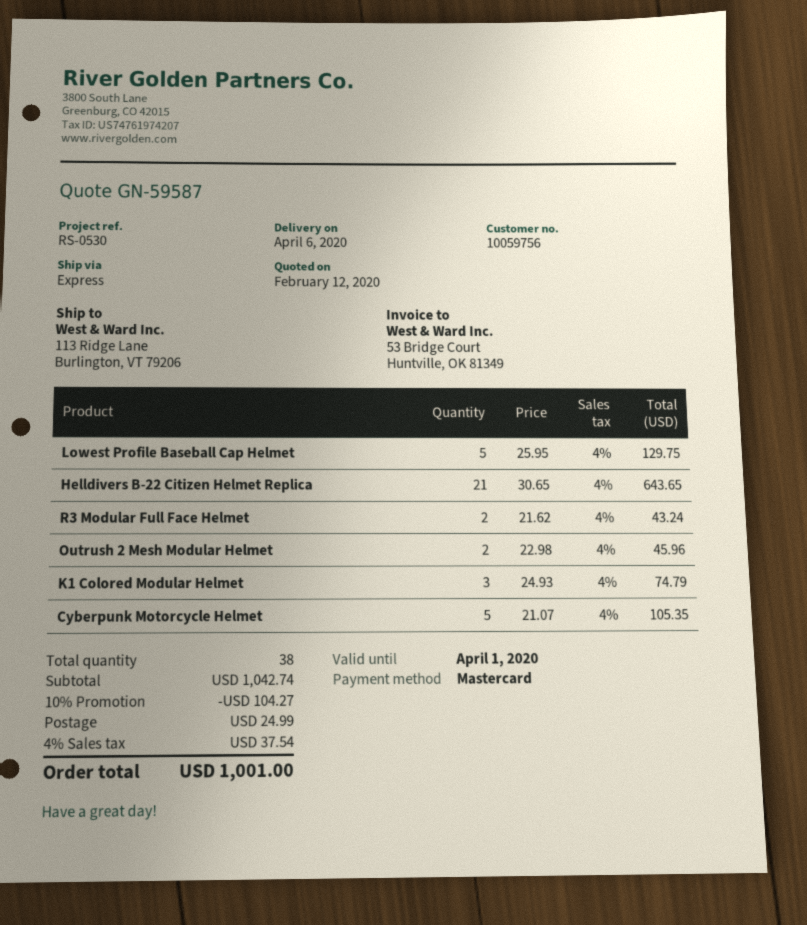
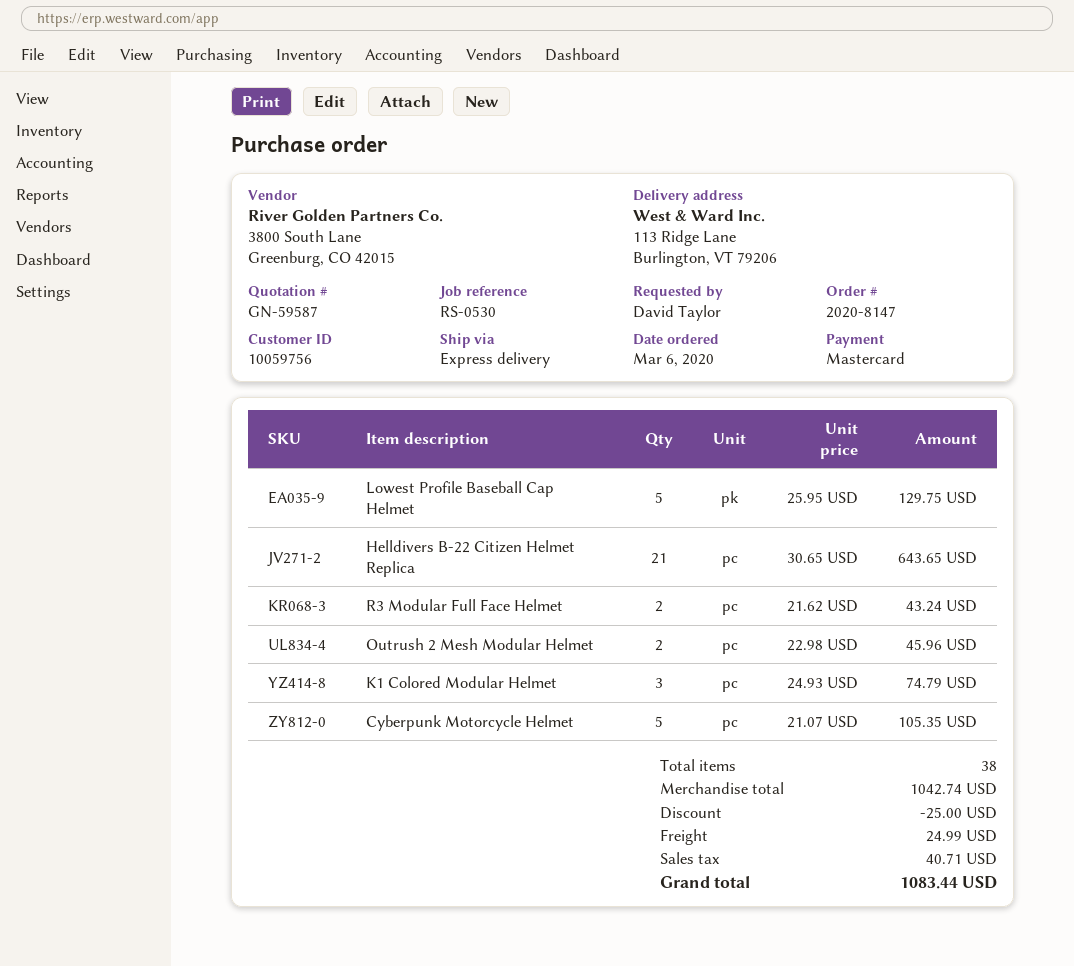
discount: 104.27 -> 25.00
tax: 37.54 -> 40.71
total: 1001.00 -> 1083.44

